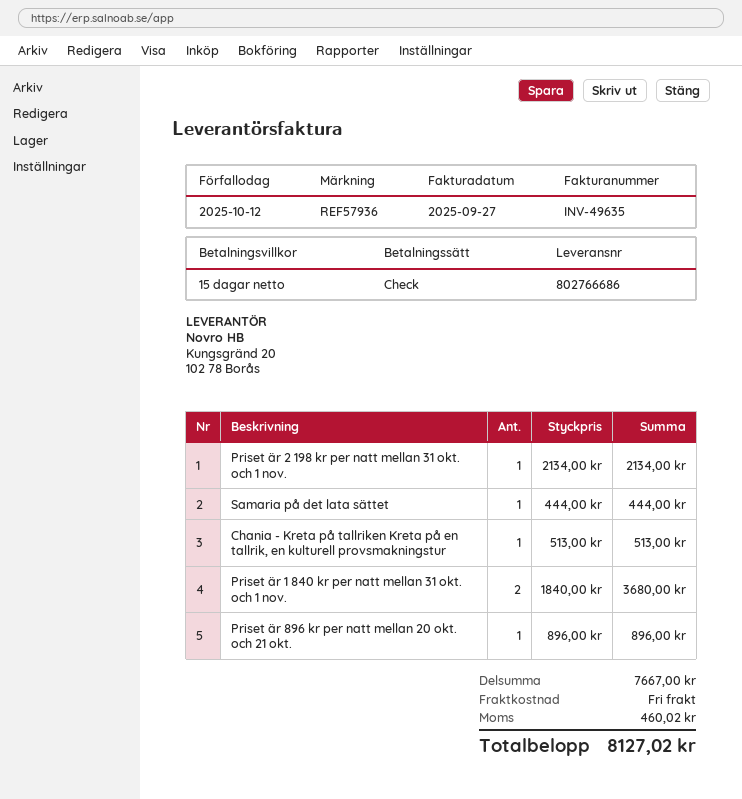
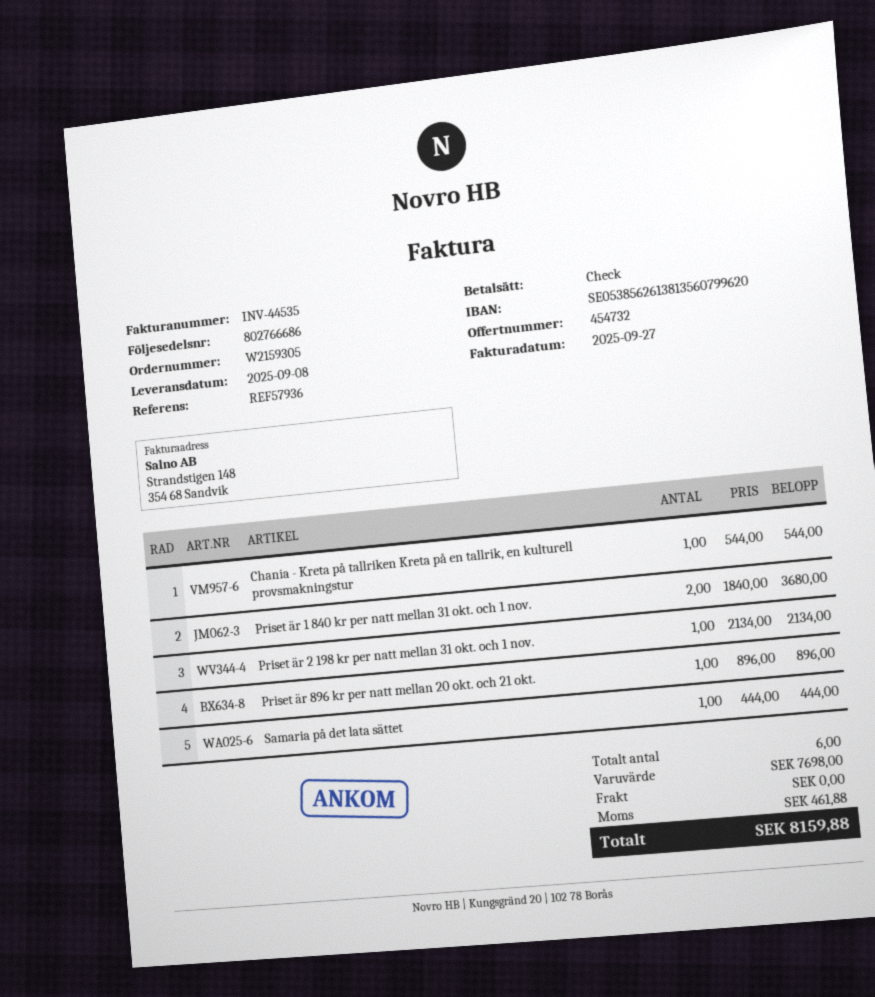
invoice number: INV-49635 -> INV-44535
Chania - Kreta på tallriken Kreta på en tallrik, en kulturell provsmakningstur: 1 x 513.00 = 513.00 -> 1 x 544.00 = 544.00
subtotal: 7667.00 -> 7698.00
tax: 460.02 -> 461.88
total: 8127.02 -> 8159.88

